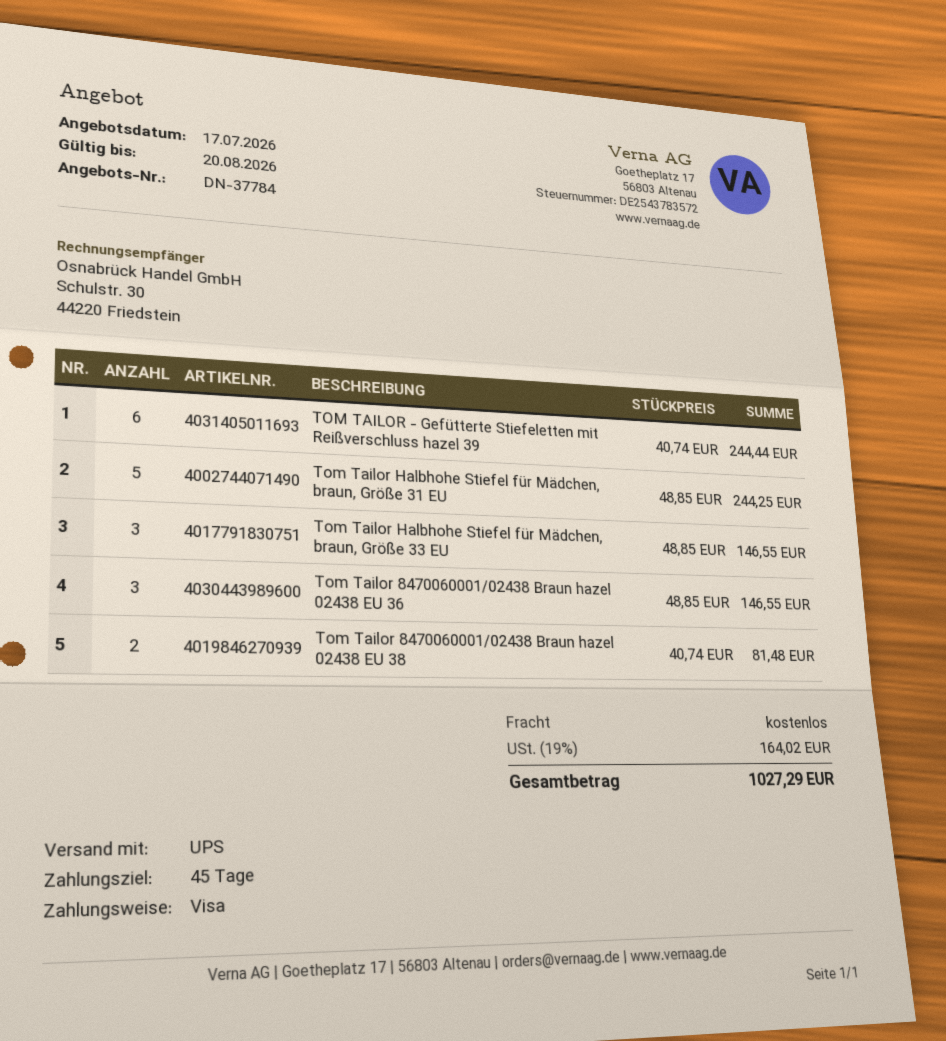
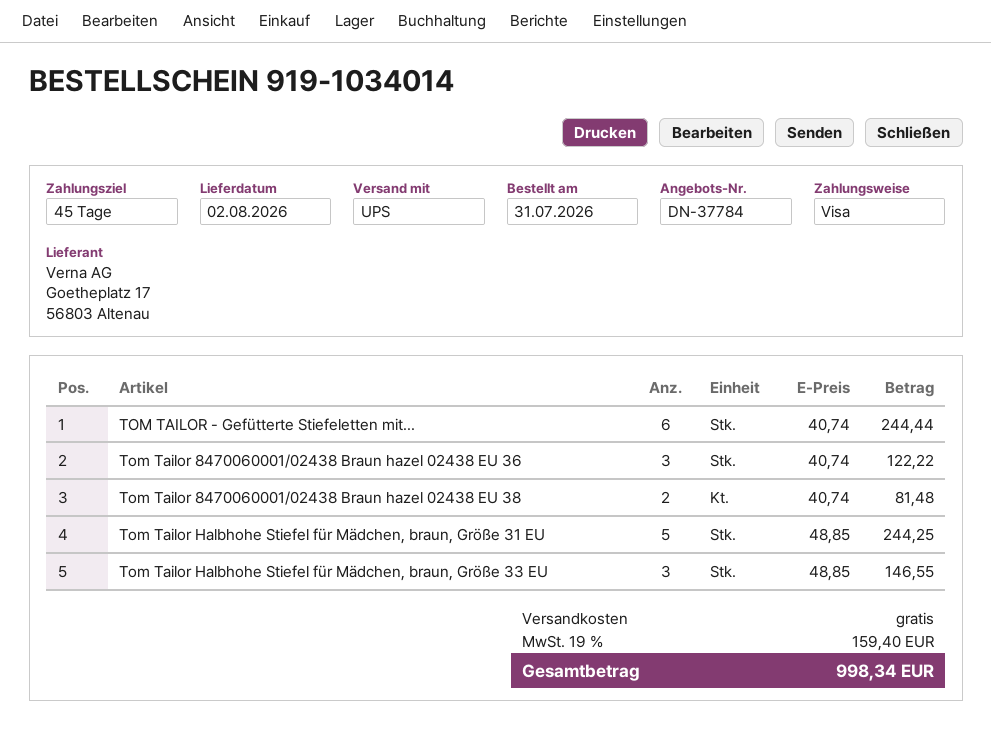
Tom Tailor 8470060001/02438 Braun hazel 02438 EU 36: 3 x 48.85 = 146.55 -> 3 x 40.74 = 122.22
tax: 19% = 164.02 -> 19% = 159.40
total: 1027.29 -> 998.34

